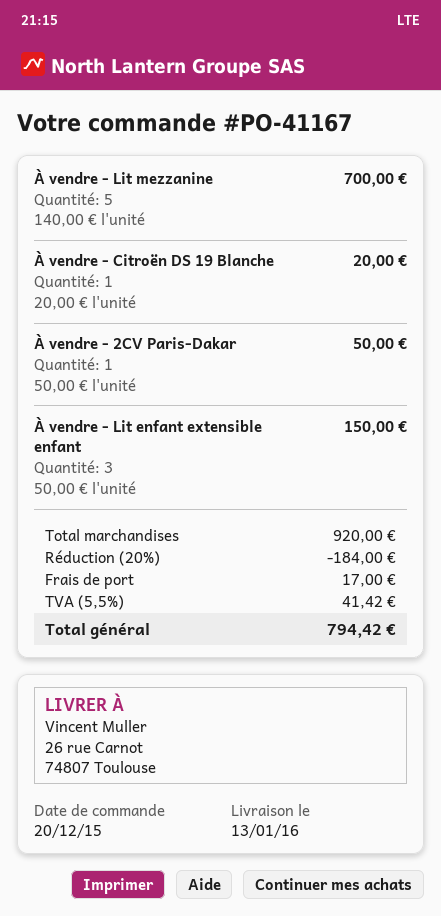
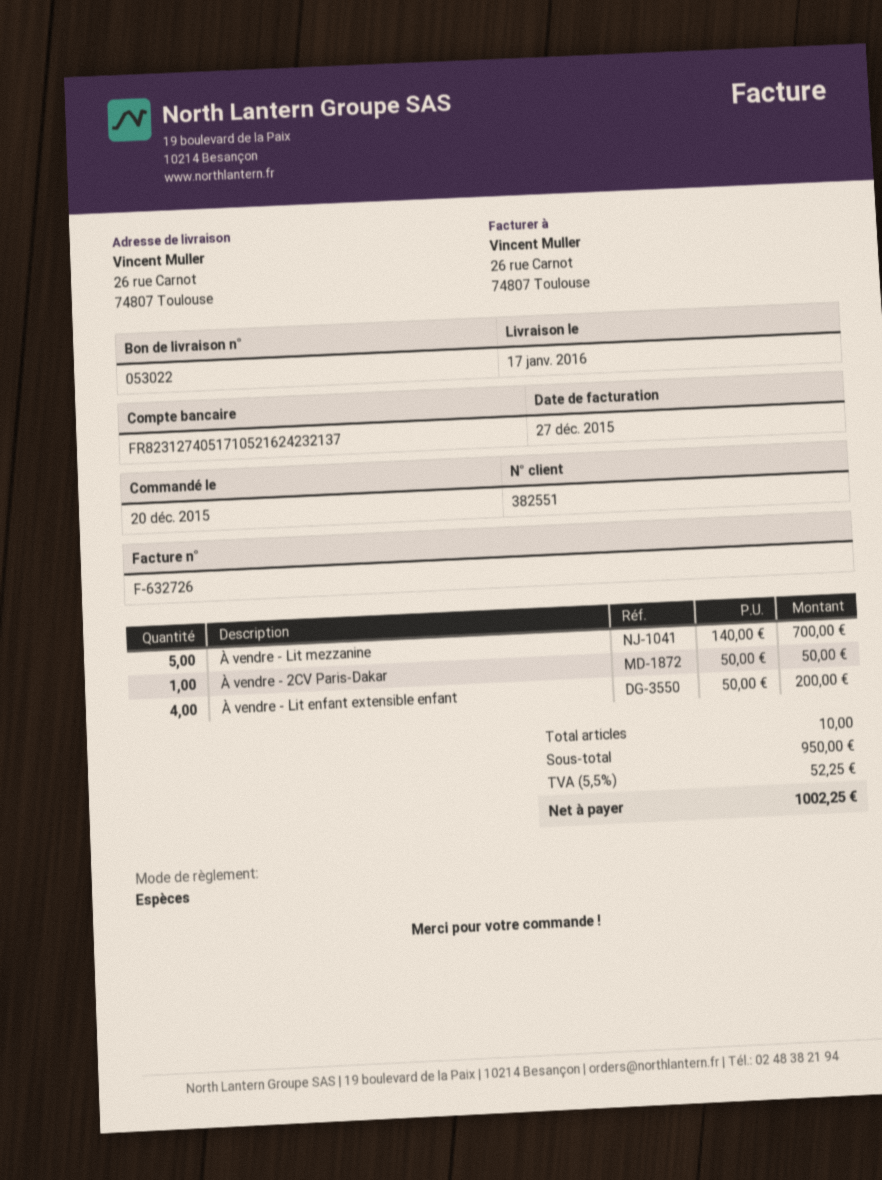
delivery date: 2016-01-13 -> 2016-01-17
À vendre - Citroën DS 19 Blanche: 1 x 20.00 = 20.00 -> none
À vendre - Lit enfant extensible enfant: 3 x 50.00 = 150.00 -> 4 x 50.00 = 200.00
subtotal: 920.00 -> 950.00
discount: 20% = 184.00 -> none
shipping: 17.00 -> none
tax: 5.5% = 41.42 -> 5.5% = 52.25
total: 794.42 -> 1002.25

